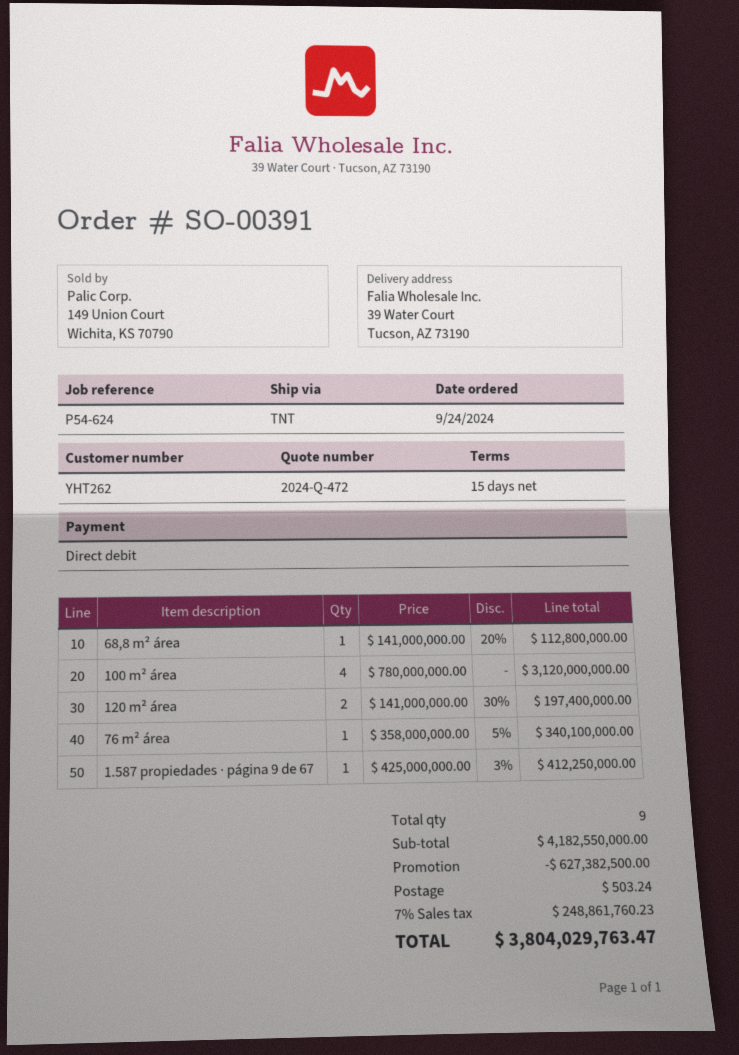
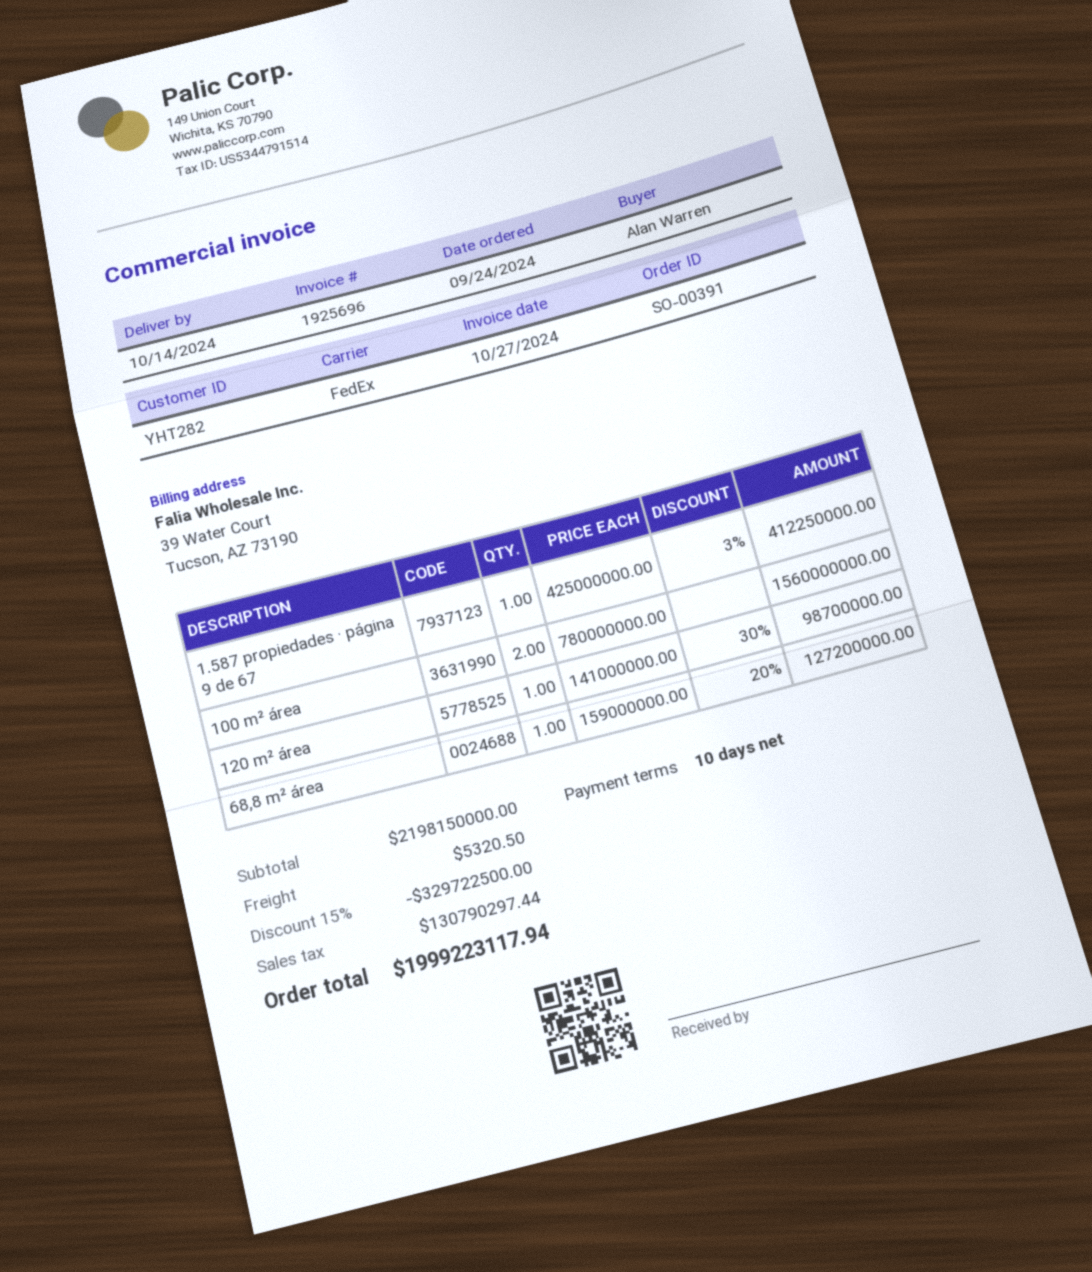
payment terms: 15 days -> 10 days
customer number: YHT262 -> YHT282
shipping method: TNT -> FedEx
68,8 m² área: 1 x 141000000.00 - 20% = 112800000.00 -> 1 x 159000000.00 - 20% = 127200000.00
100 m² área: 4 x 780000000.00 = 3120000000.00 -> 2 x 780000000.00 = 1560000000.00
120 m² área: 2 x 141000000.00 - 30% = 197400000.00 -> 1 x 141000000.00 - 30% = 98700000.00
76 m² área: 1 x 358000000.00 - 5% = 340100000.00 -> none
subtotal: 4182550000.00 -> 2198150000.00
discount: 627382500.00 -> 329722500.00
shipping: 503.24 -> 5320.50
tax: 248861760.23 -> 130790297.44
total: 3804029763.47 -> 1999223117.94

